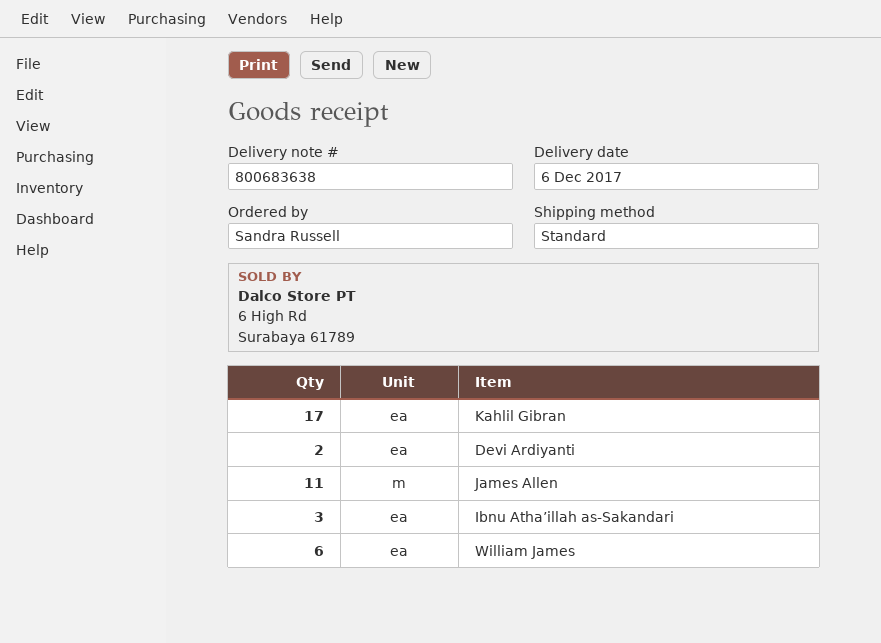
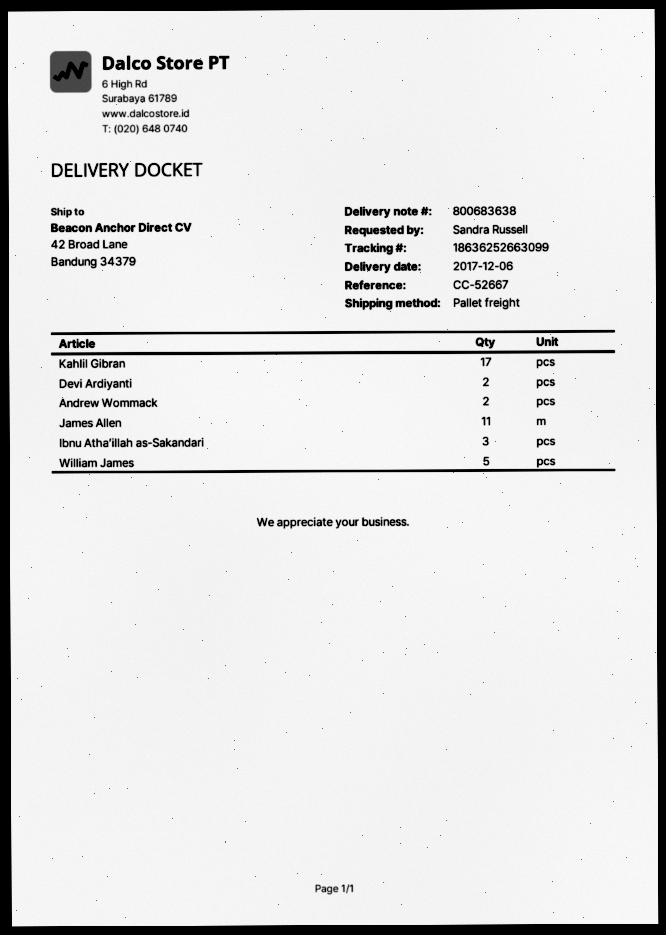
shipping method: standard -> pallet freight
William James: 6 -> 5
Andrew Wommack: none -> 2

